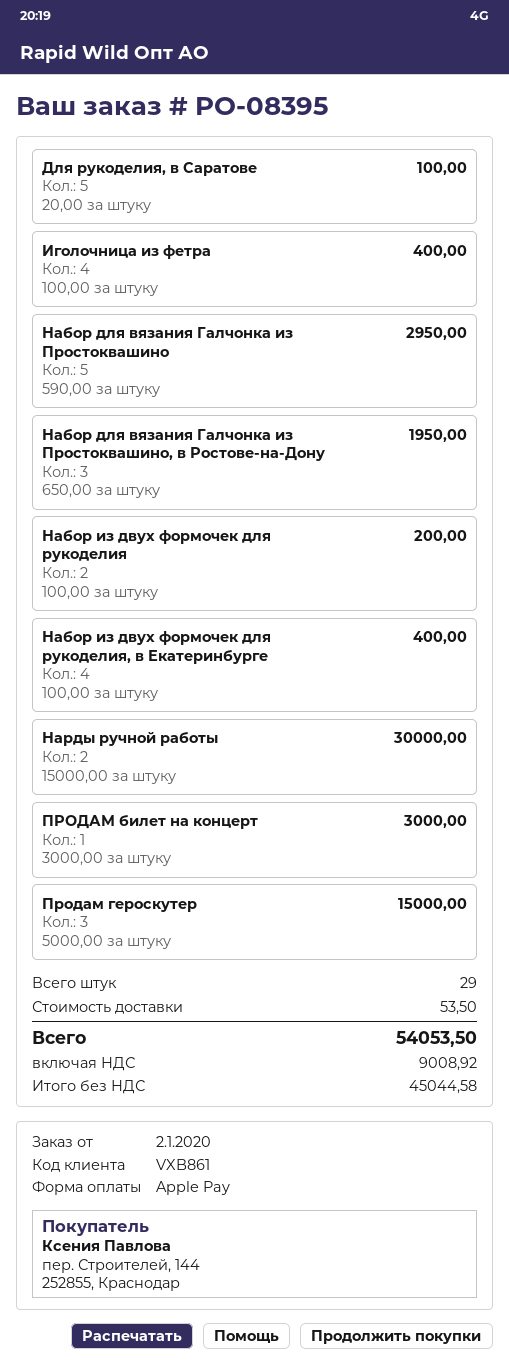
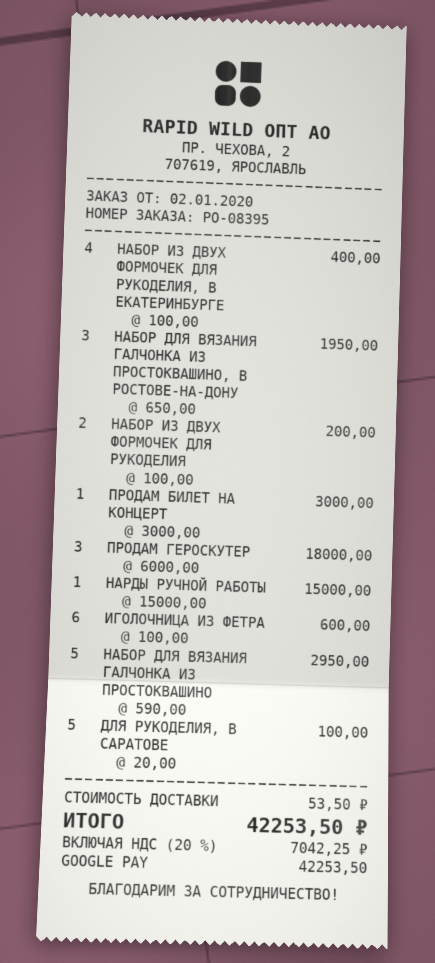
payment method: Apple Pay -> Google Pay
Иголочница из фетра: 4 x 100.00 = 400.00 -> 6 x 100.00 = 600.00
Нарды ручной работы: 2 x 15000.00 = 30000.00 -> 1 x 15000.00 = 15000.00
Продам героскутер: 3 x 5000.00 = 15000.00 -> 3 x 6000.00 = 18000.00
tax: 9008.92 -> 7042.25
total: 54053.50 -> 42253.50

